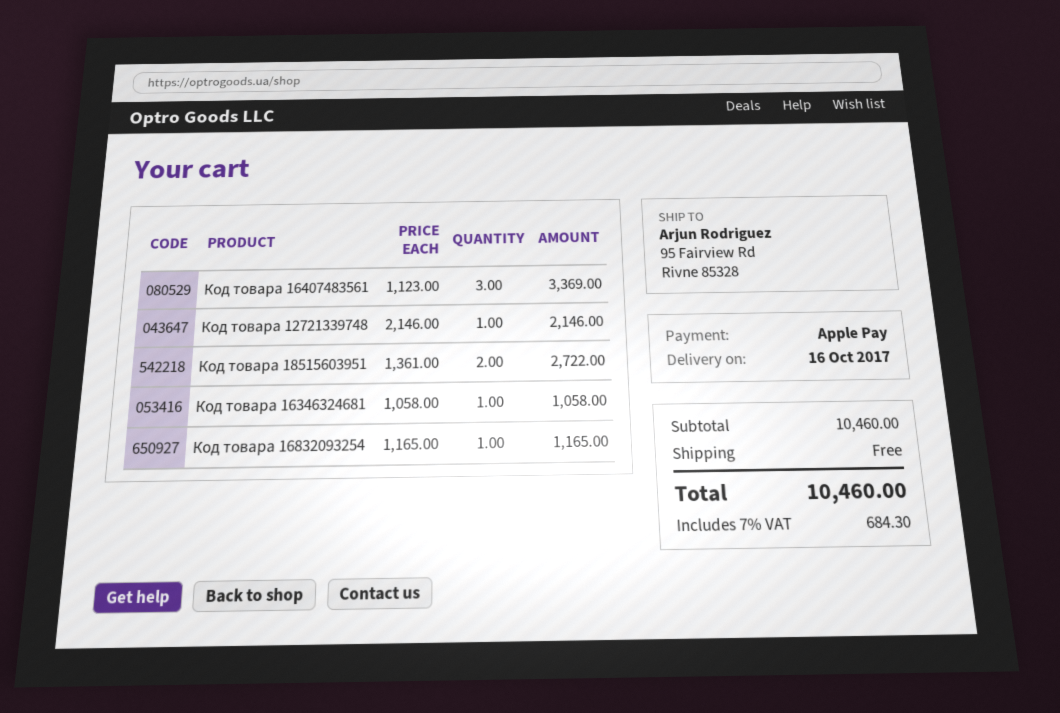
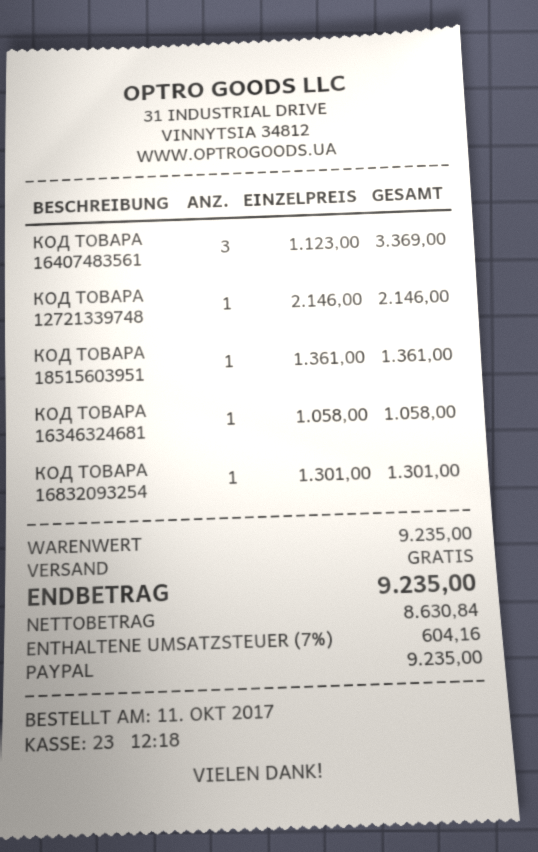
payment method: Apple Pay -> PayPal
Код товара 18515603951: 2 x 1361.00 = 2722.00 -> 1 x 1361.00 = 1361.00
Код товара 16832093254: 1 x 1165.00 = 1165.00 -> 1 x 1301.00 = 1301.00
subtotal: 10460.00 -> 9235.00
tax: 7% = 684.30 -> 7% = 604.16
total: 10460.00 -> 9235.00

